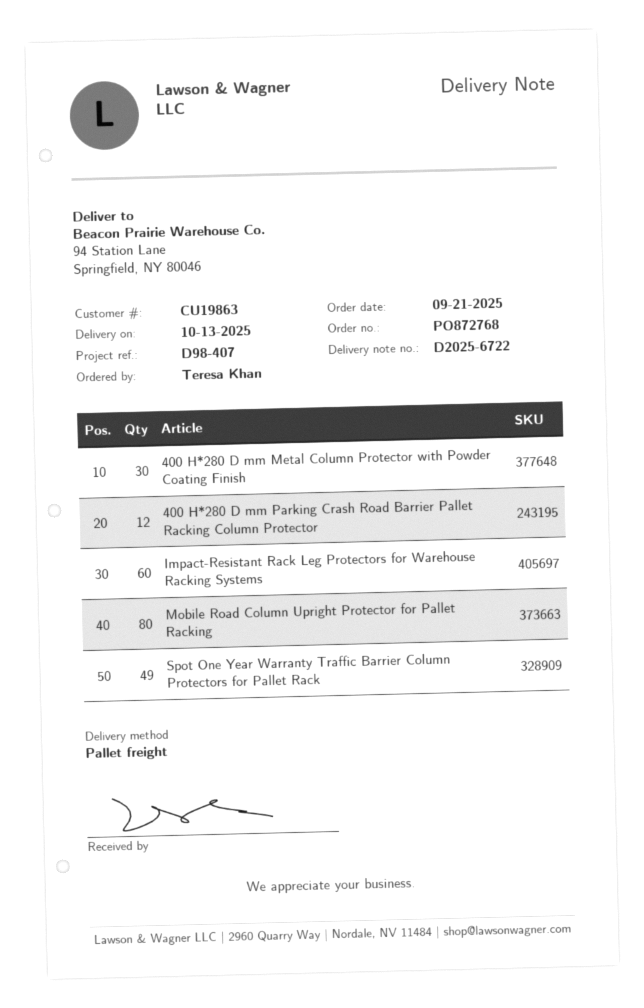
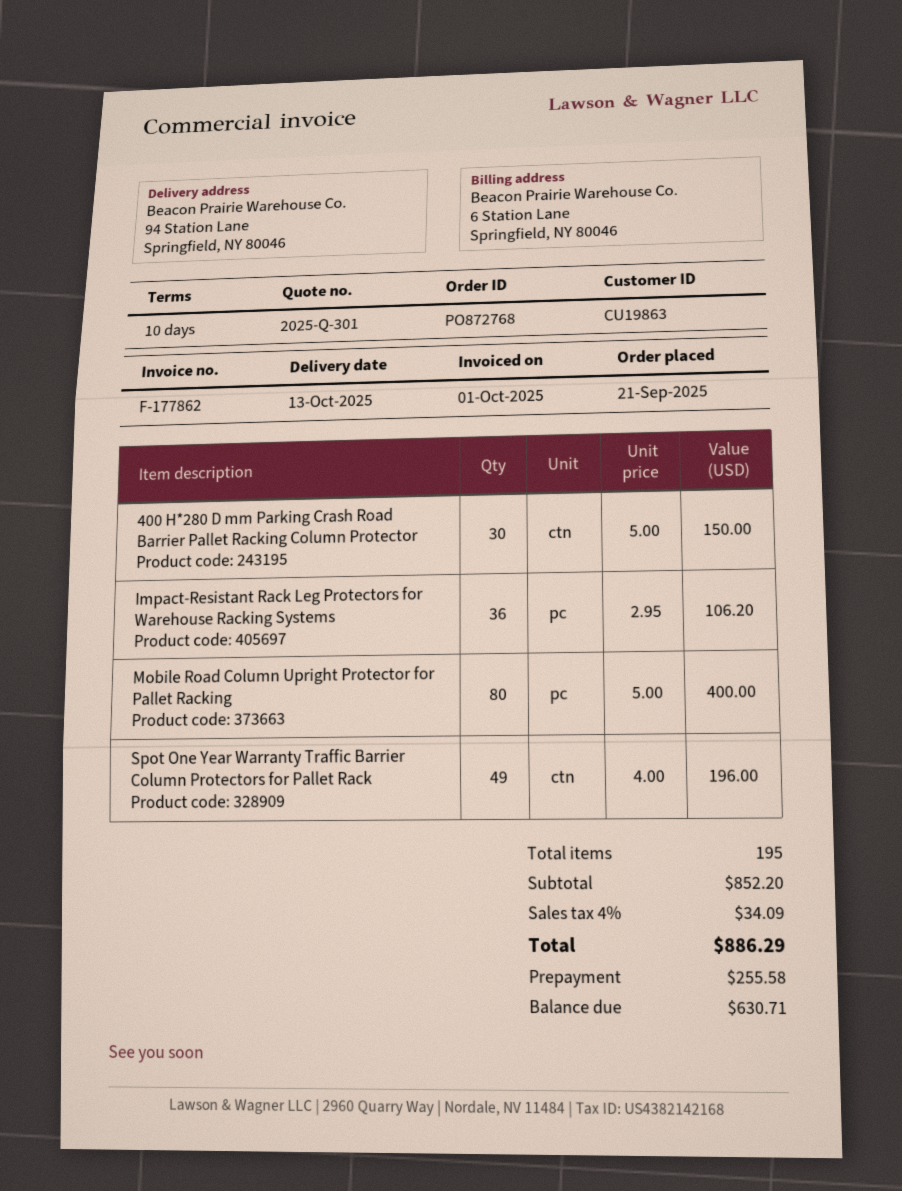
400 H*280 D mm Metal Column Protector with Powder Coating Finish: 30 -> none
400 H*280 D mm Parking Crash Road Barrier Pallet Racking Column Protector: 12 -> 30
Impact-Resistant Rack Leg Protectors for Warehouse Racking Systems: 60 -> 36

